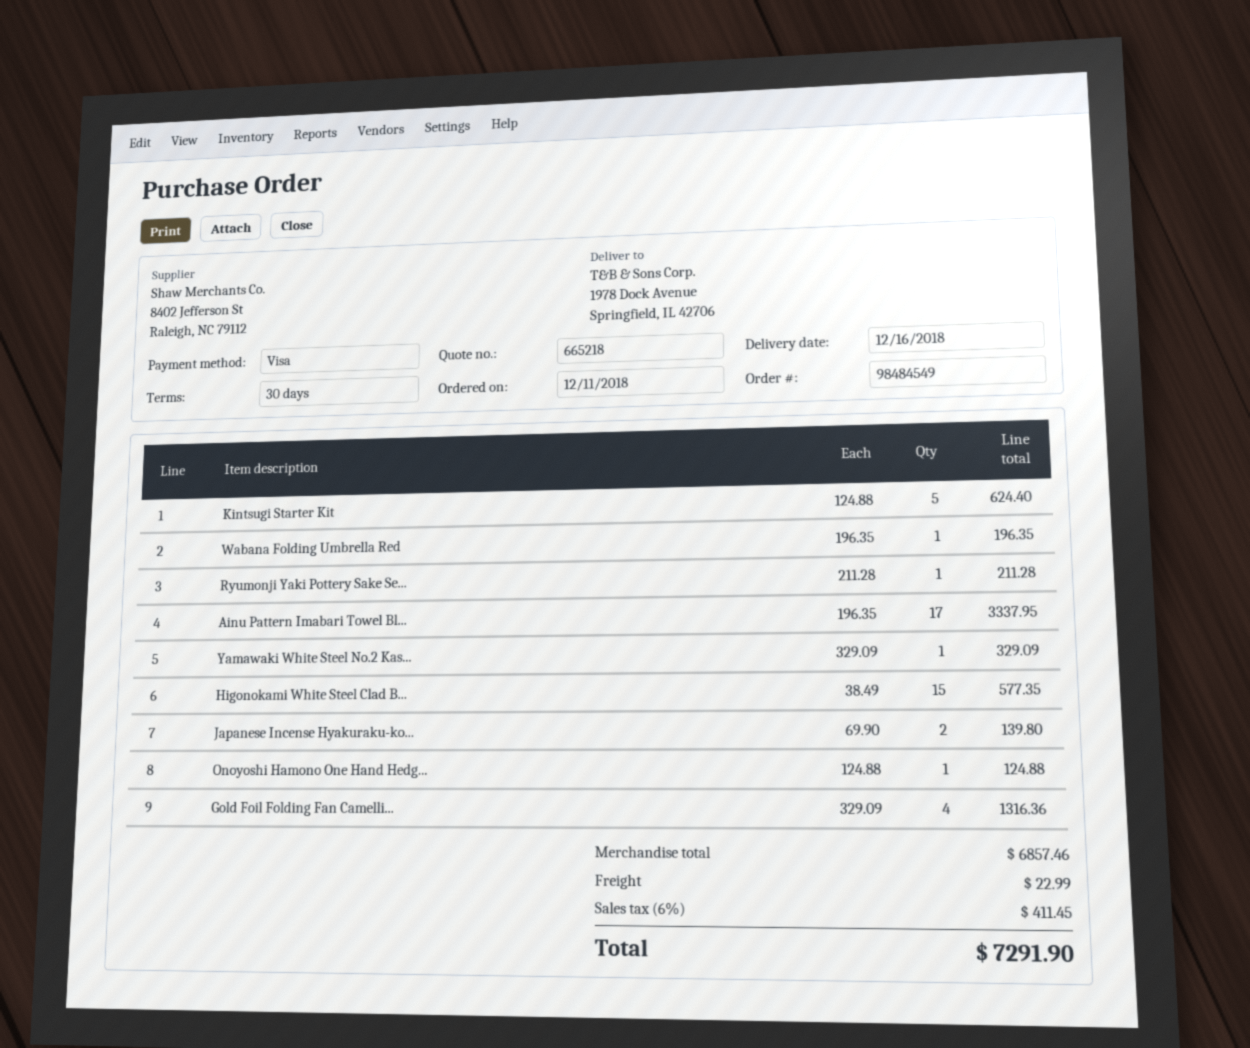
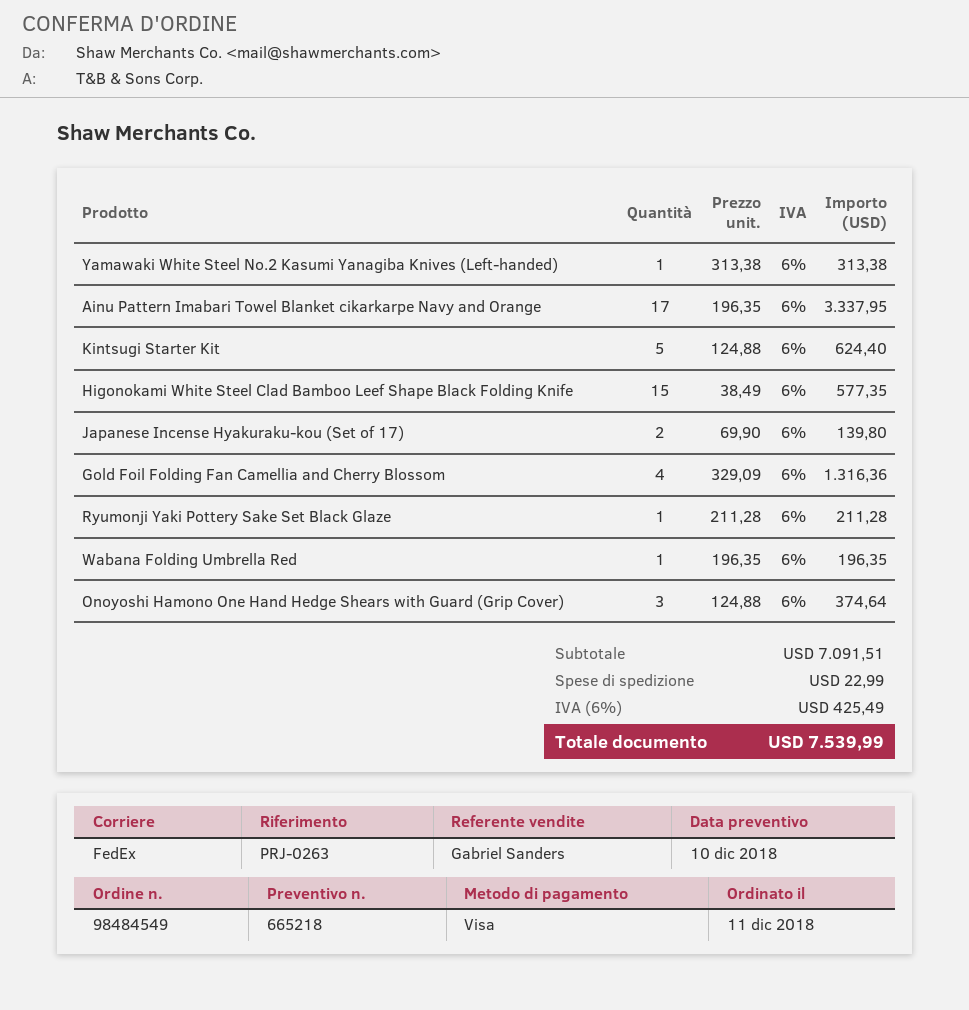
Yamawaki White Steel No.2 Kas...: 1 x 329.09 = 329.09 -> 1 x 313.38 = 313.38
Onoyoshi Hamono One Hand Hedg...: 1 x 124.88 = 124.88 -> 3 x 124.88 = 374.64
subtotal: 6857.46 -> 7091.51
tax: 6% = 411.45 -> 6% = 425.49
total: 7291.90 -> 7539.99

